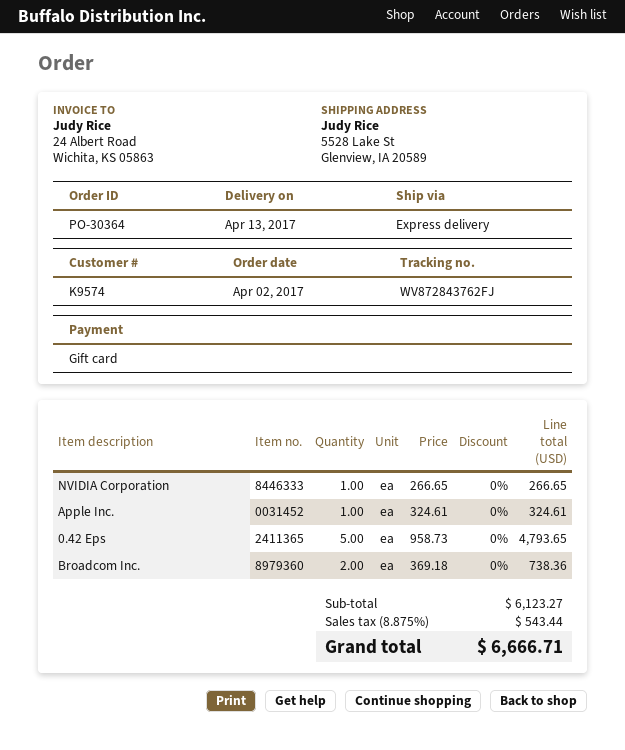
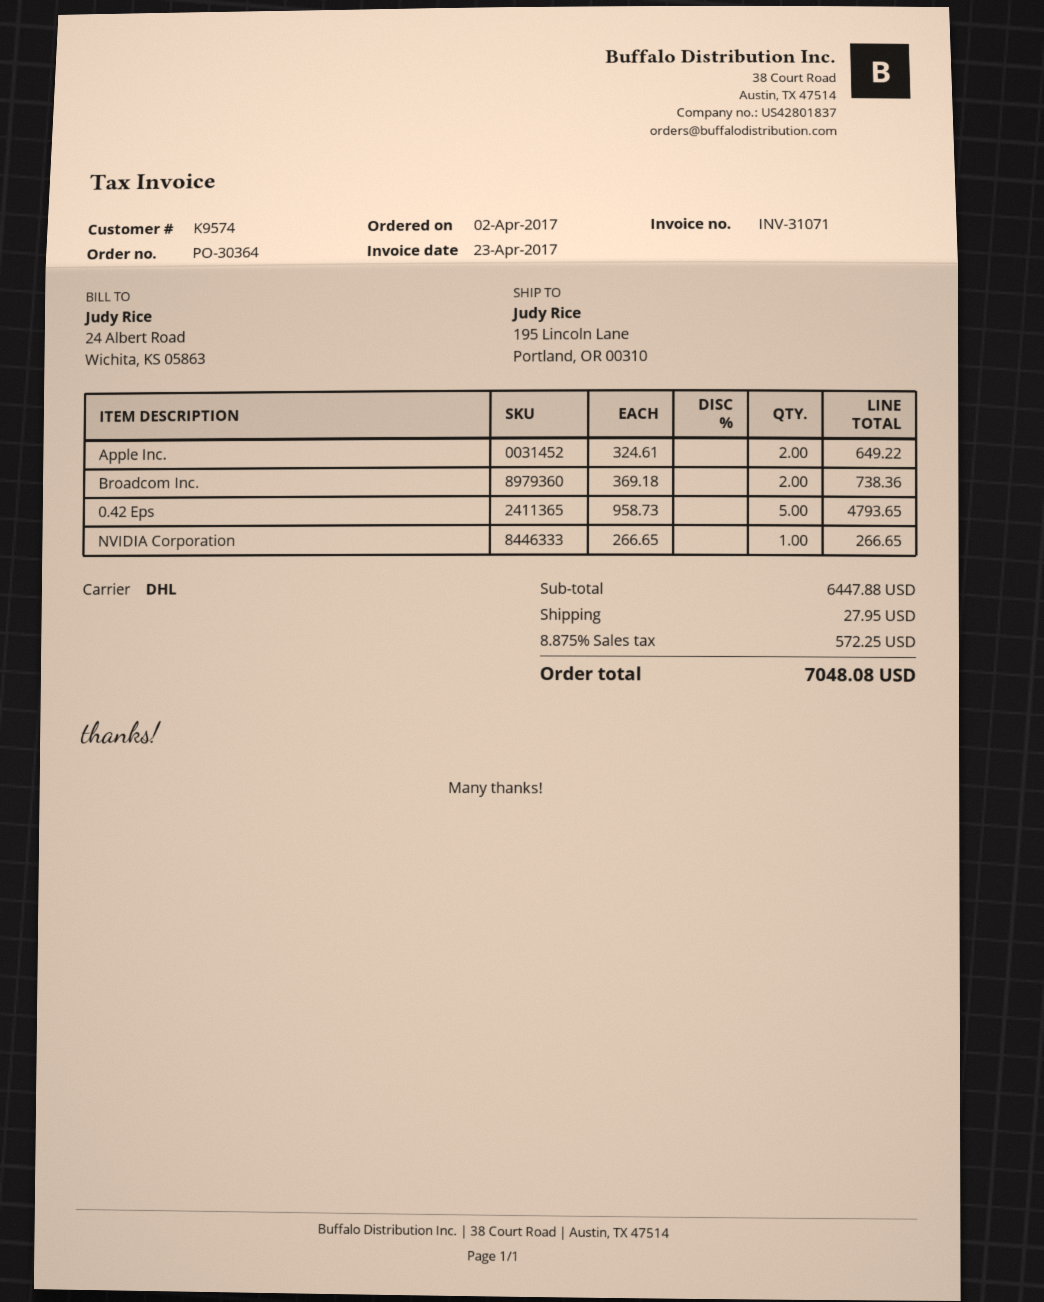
shipping method: express -> DHL
ship to: 5528 Lake St, Glenview, IA 20589 -> 195 Lincoln Lane, Portland, OR 00310
Apple Inc.: 1 x 324.61 = 324.61 -> 2 x 324.61 = 649.22
subtotal: 6123.27 -> 6447.88
shipping: none -> 27.95
tax: 8.875% = 543.44 -> 8.875% = 572.25
total: 6666.71 -> 7048.08

